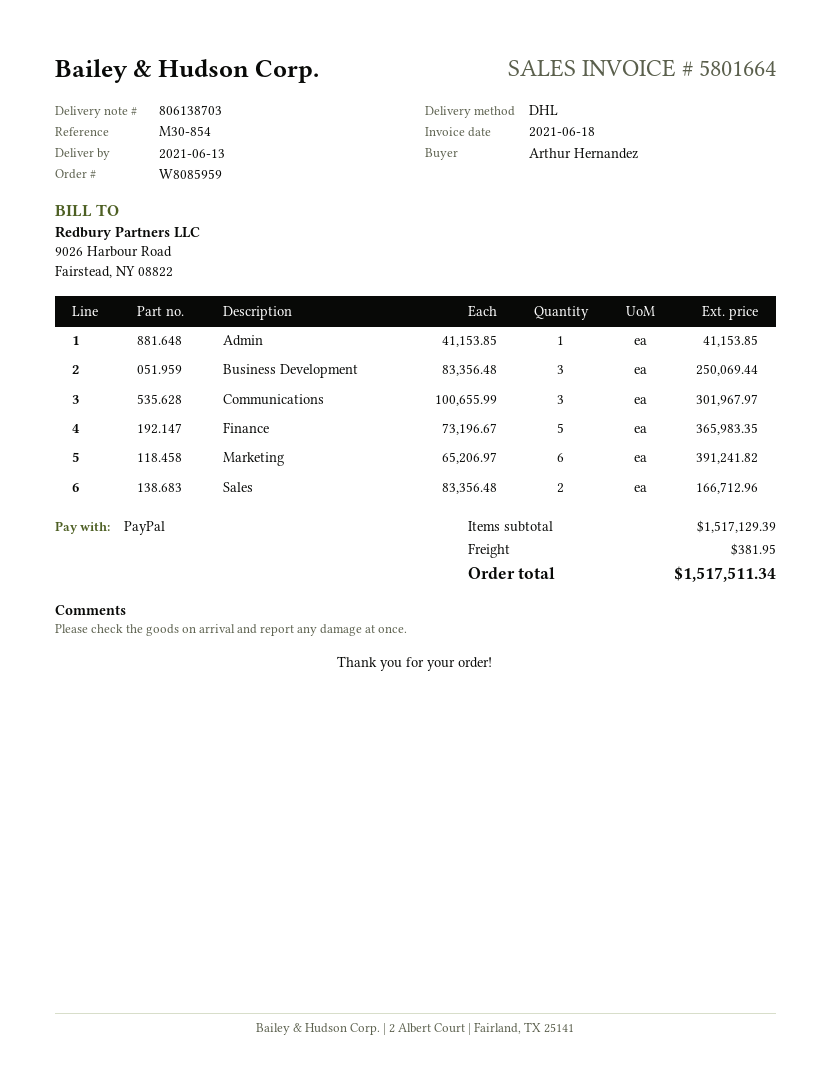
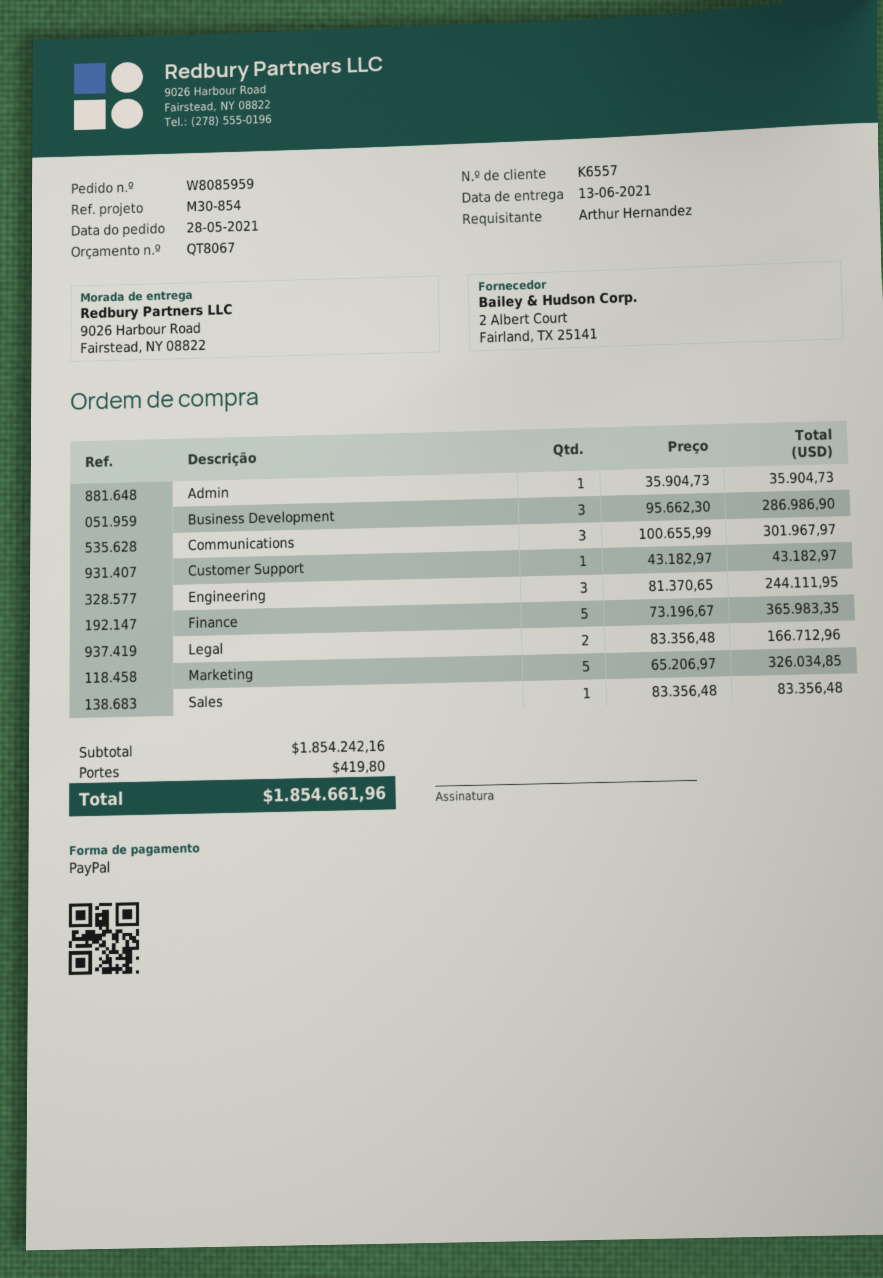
Admin: 1 x 41153.85 = 41153.85 -> 1 x 35904.73 = 35904.73
Business Development: 3 x 83356.48 = 250069.44 -> 3 x 95662.30 = 286986.90
Marketing: 6 x 65206.97 = 391241.82 -> 5 x 65206.97 = 326034.85
Sales: 2 x 83356.48 = 166712.96 -> 1 x 83356.48 = 83356.48
Customer Support: none -> 1 x 43182.97 = 43182.97
Engineering: none -> 3 x 81370.65 = 244111.95
Legal: none -> 2 x 83356.48 = 166712.96
subtotal: 1517129.39 -> 1854242.16
shipping: 381.95 -> 419.80
total: 1517511.34 -> 1854661.96

